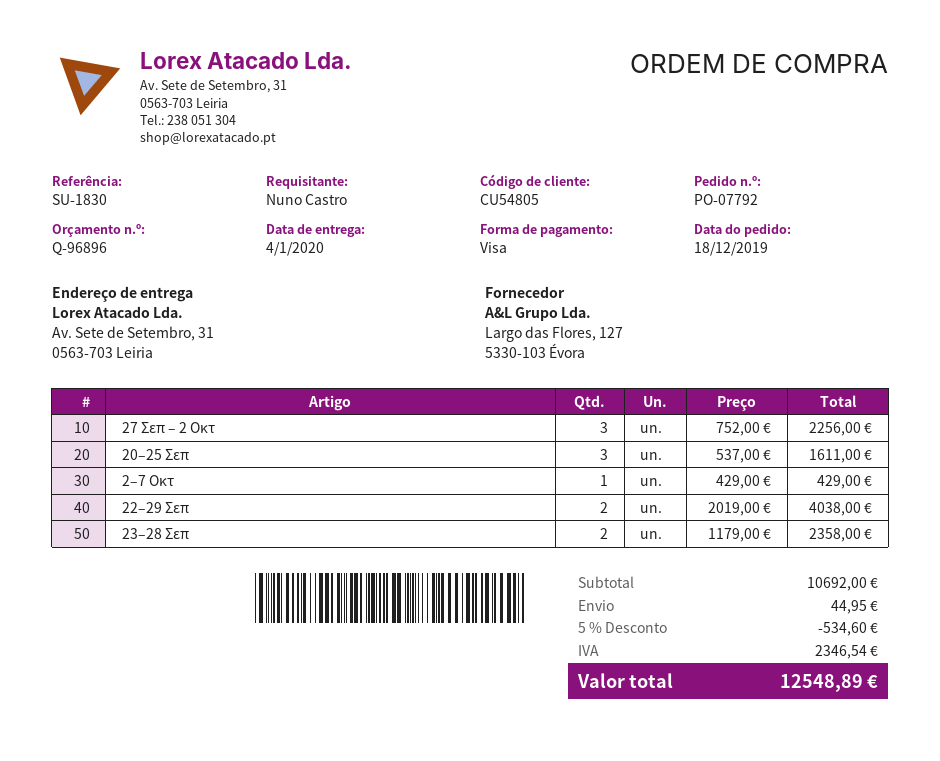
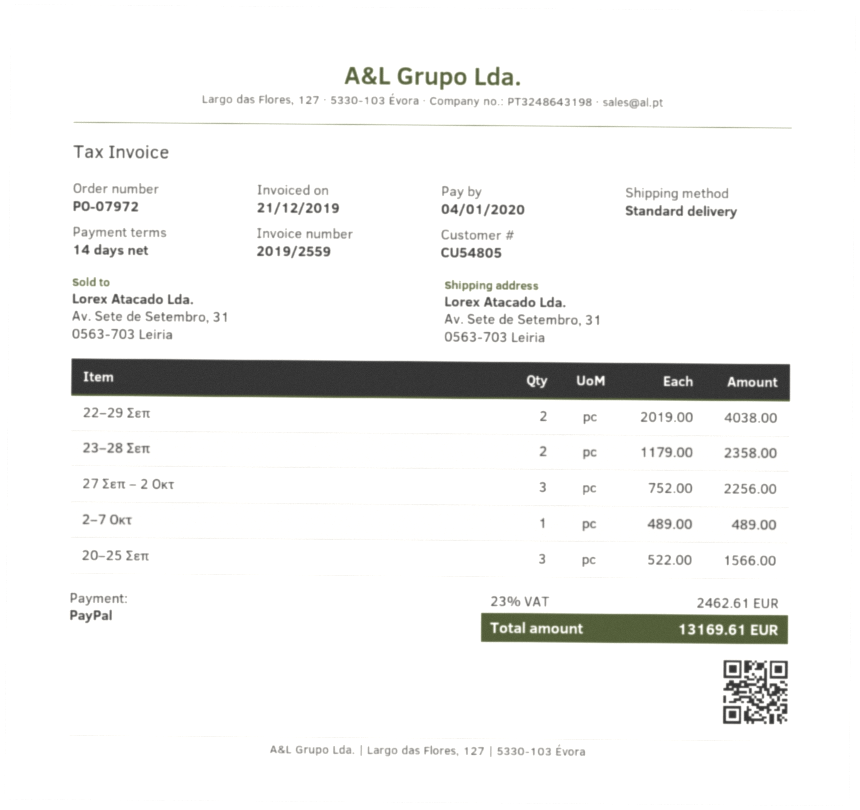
order number: PO-07792 -> PO-07972
payment method: Visa -> PayPal
20–25 Σεπ: 3 x 537.00 = 1611.00 -> 3 x 522.00 = 1566.00
2–7 Οκτ: 1 x 429.00 = 429.00 -> 1 x 489.00 = 489.00
discount: 5% = 534.60 -> none
shipping: 44.95 -> none
tax: 2346.54 -> 2462.61
total: 12548.89 -> 13169.61

